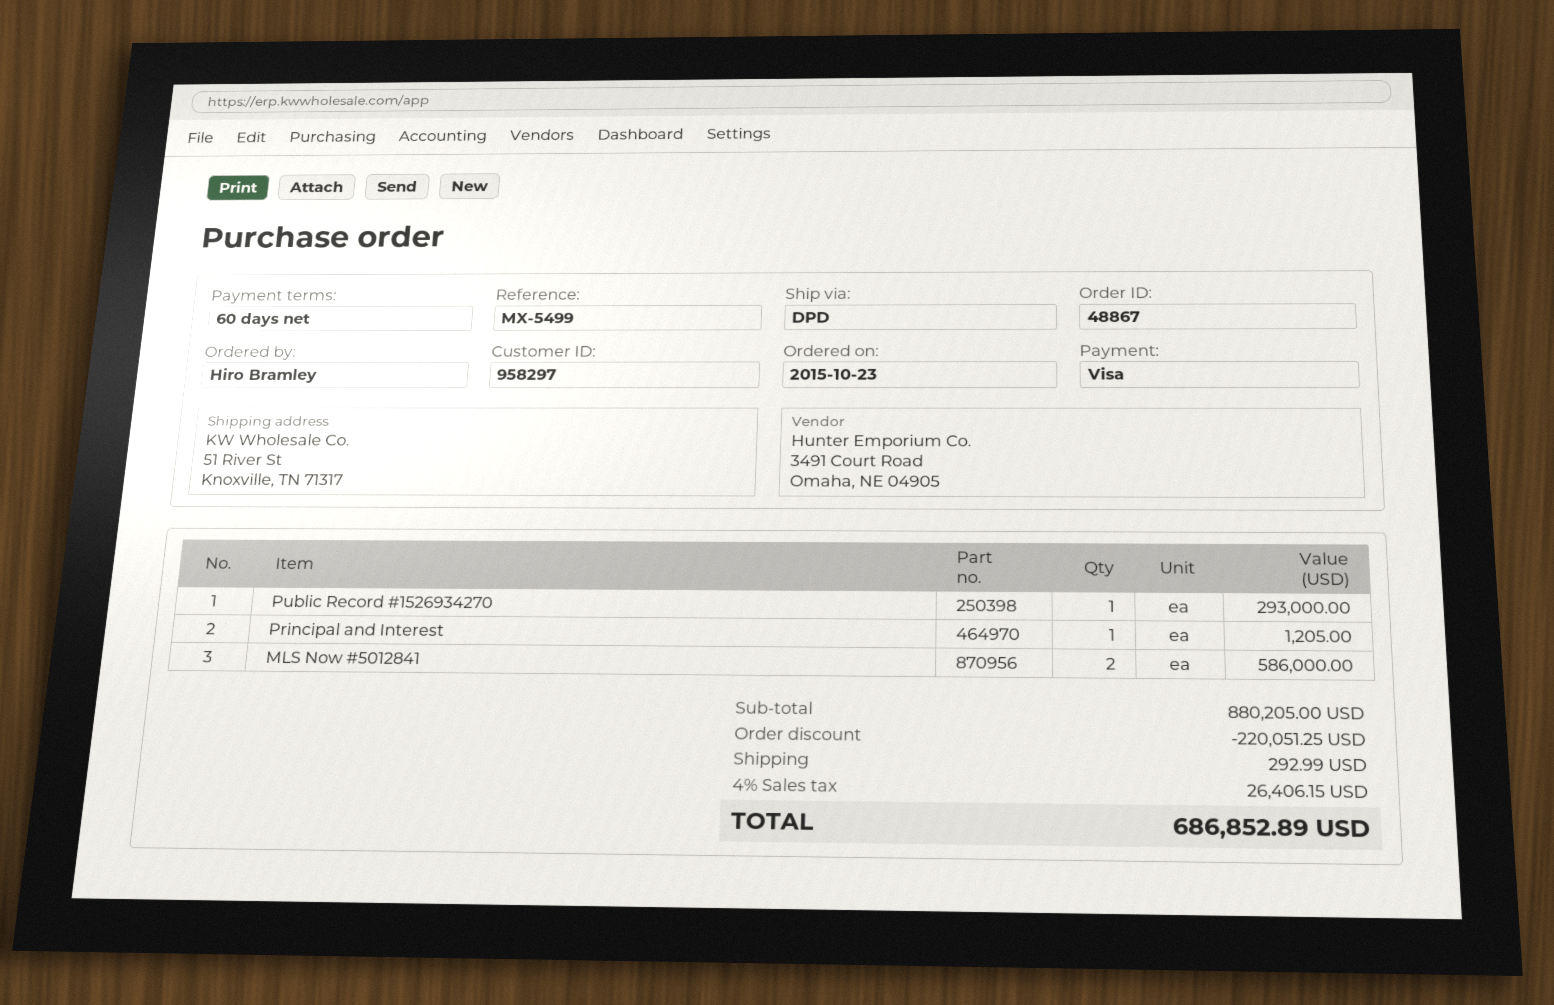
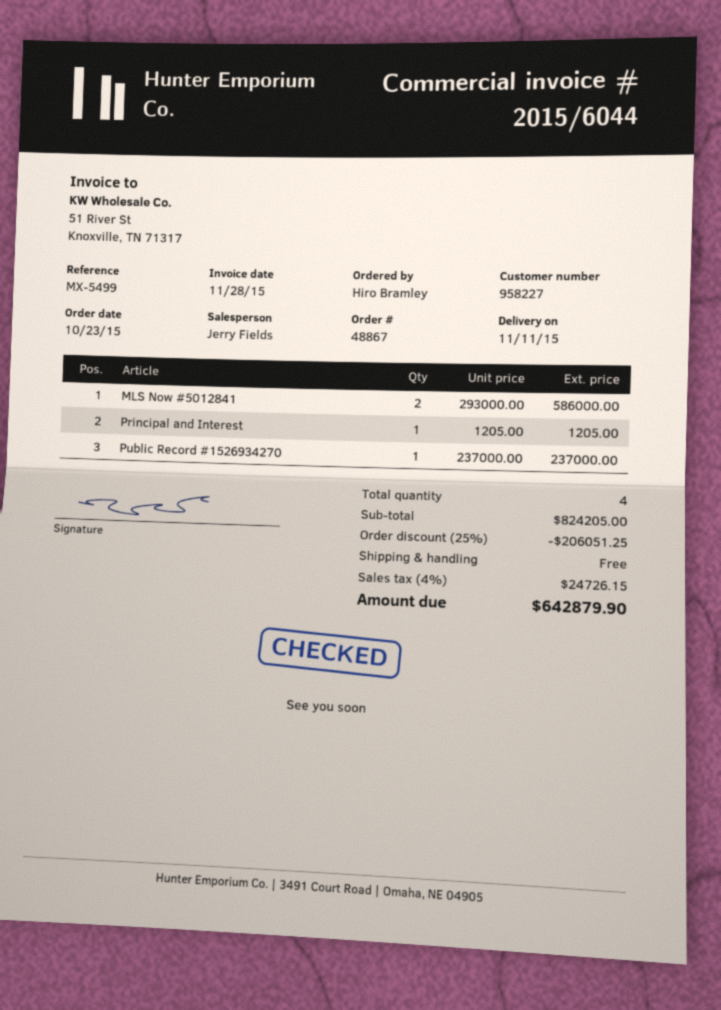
customer number: 958297 -> 958227
Public Record #1526934270: 1 for 293000.00 -> 1 for 237000.00
subtotal: 880205.00 -> 824205.00
discount: 220051.25 -> 206051.25
shipping: 292.99 -> 0.00
tax: 4% = 26406.15 -> 4% = 24726.15
total: 686852.89 -> 642879.90

